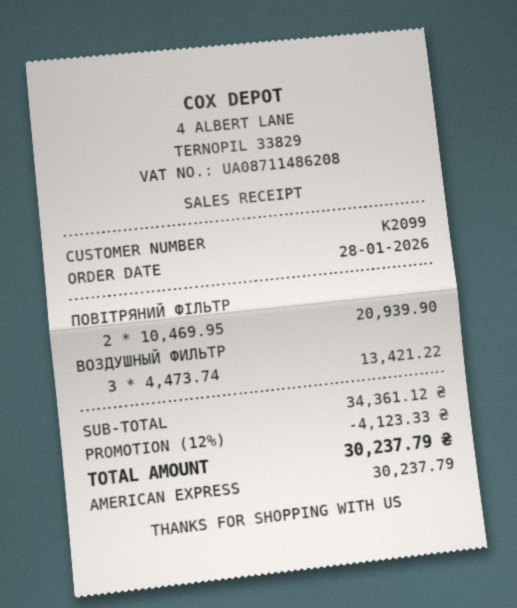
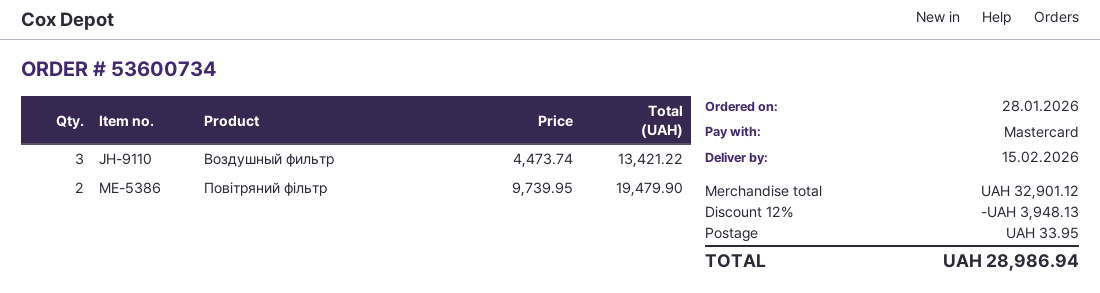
payment method: American Express -> Mastercard
ПОВІТРЯНИЙ ФІЛЬТР: 2 x 10469.95 = 20939.90 -> 2 x 9739.95 = 19479.90
subtotal: 34361.12 -> 32901.12
discount: 12% = 4123.33 -> 12% = 3948.13
shipping: none -> 33.95
total: 30237.79 -> 28986.94

